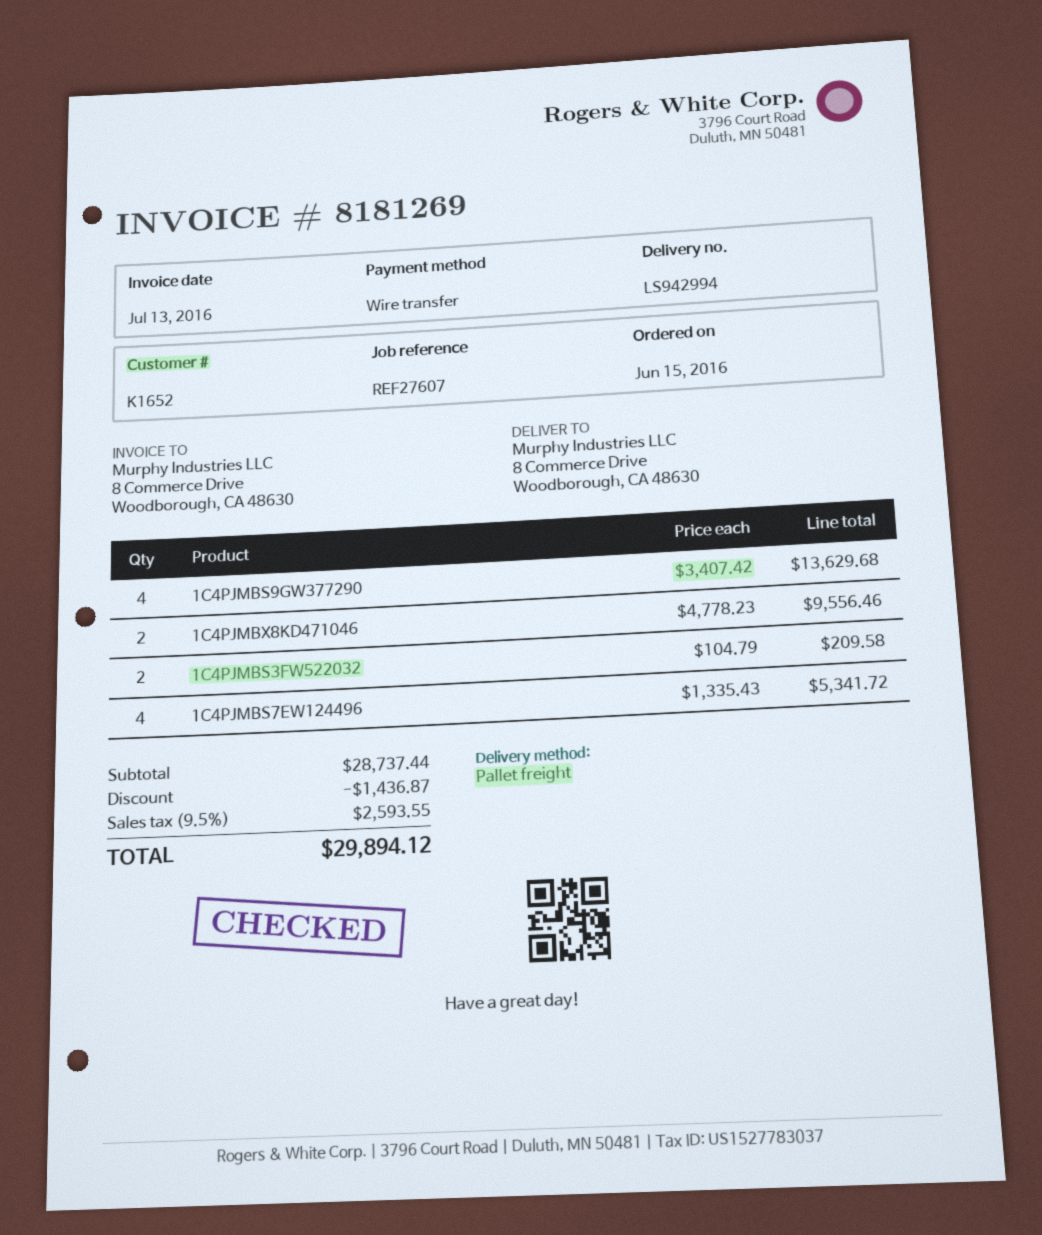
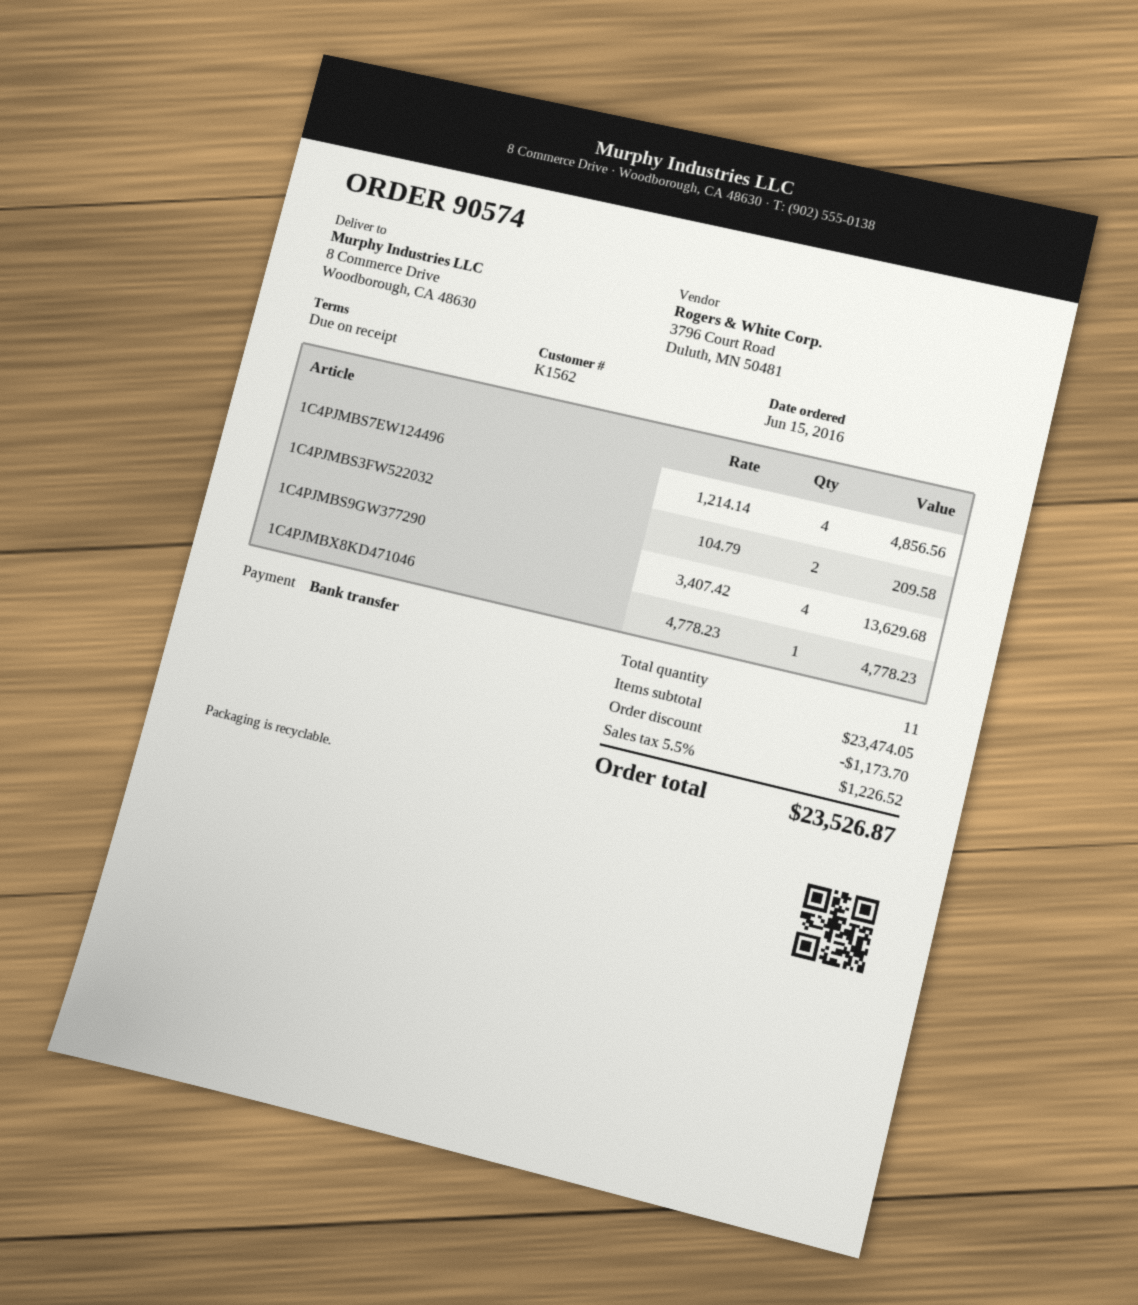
customer number: K1652 -> K1562
1C4PJMBX8KD471046: 2 x 4778.23 = 9556.46 -> 1 x 4778.23 = 4778.23
1C4PJMBS7EW124496: 4 x 1335.43 = 5341.72 -> 4 x 1214.14 = 4856.56
subtotal: 28737.44 -> 23474.05
discount: 1436.87 -> 1173.70
tax: 9.5% = 2593.55 -> 5.5% = 1226.52
total: 29894.12 -> 23526.87

